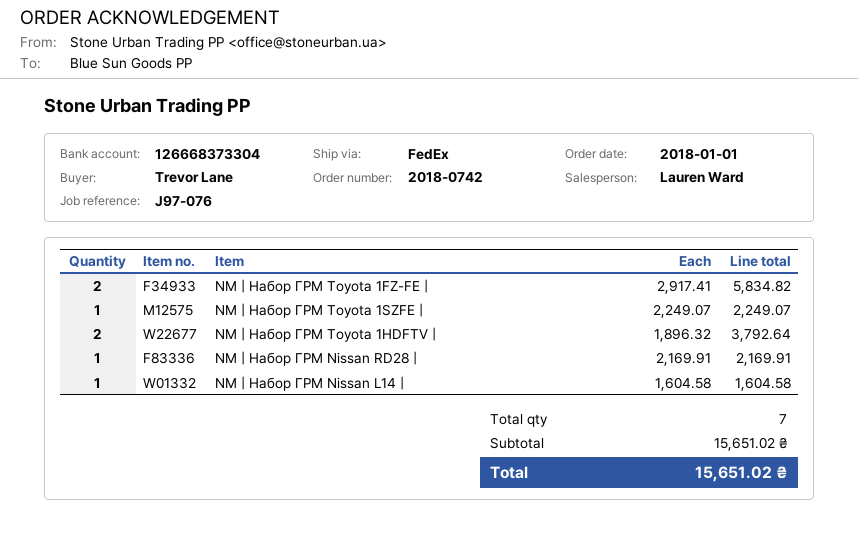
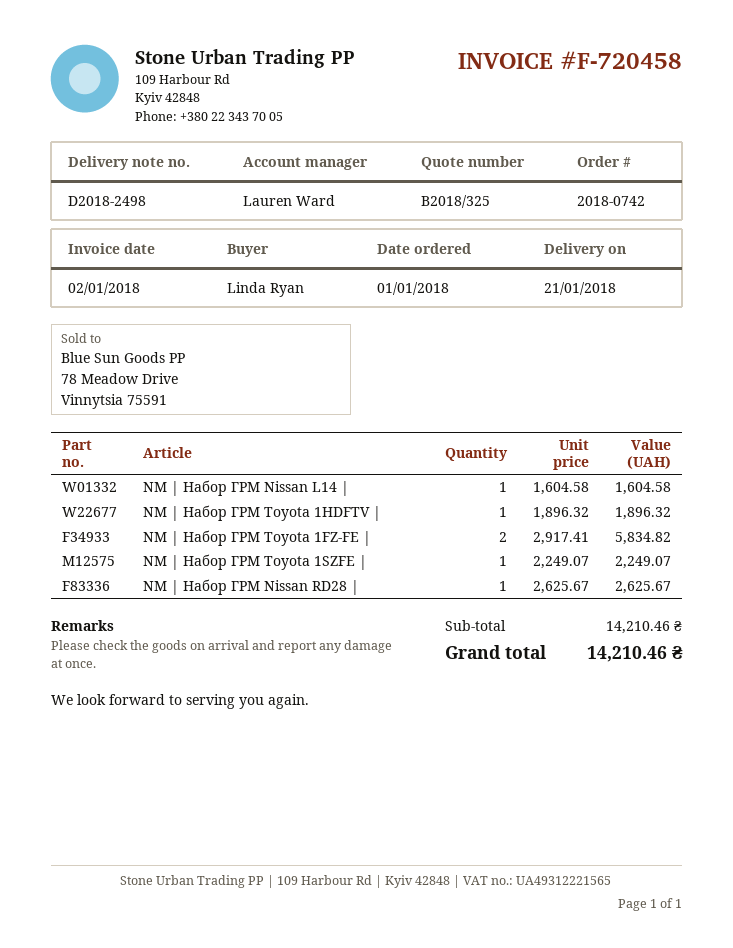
ordered by: Trevor Lane -> Linda Ryan
NM | Набор ГРМ Toyota 1HDFTV |: 2 x 1896.32 = 3792.64 -> 1 x 1896.32 = 1896.32
NM | Набор ГРМ Nissan RD28 |: 1 x 2169.91 = 2169.91 -> 1 x 2625.67 = 2625.67
subtotal: 15651.02 -> 14210.46
total: 15651.02 -> 14210.46

